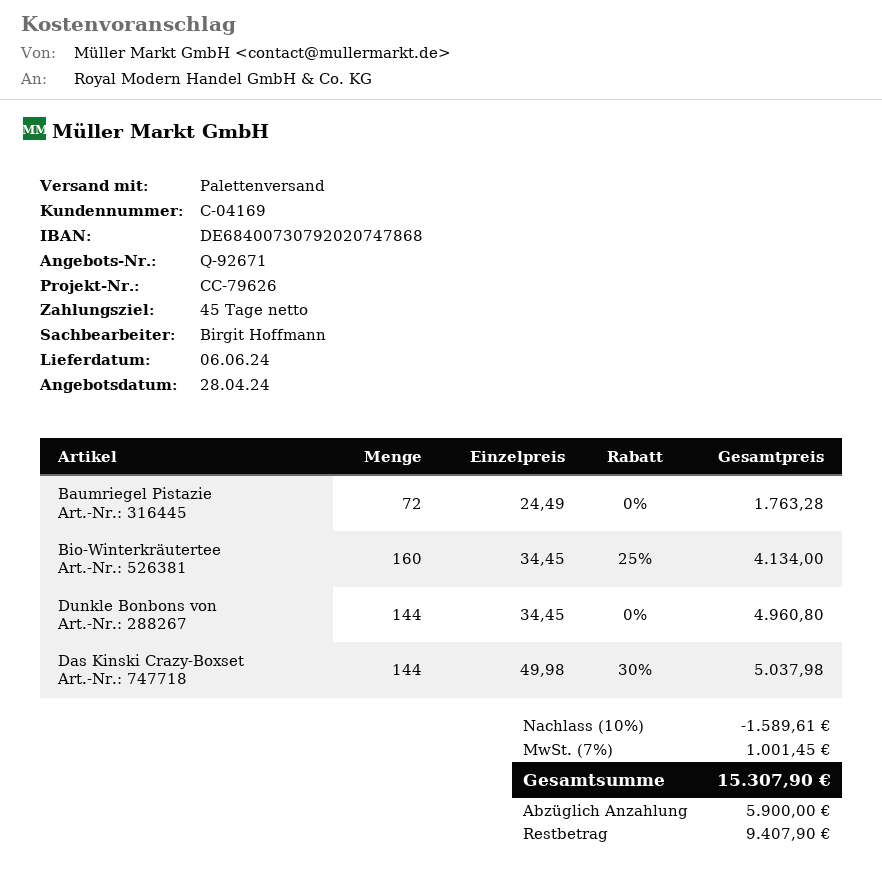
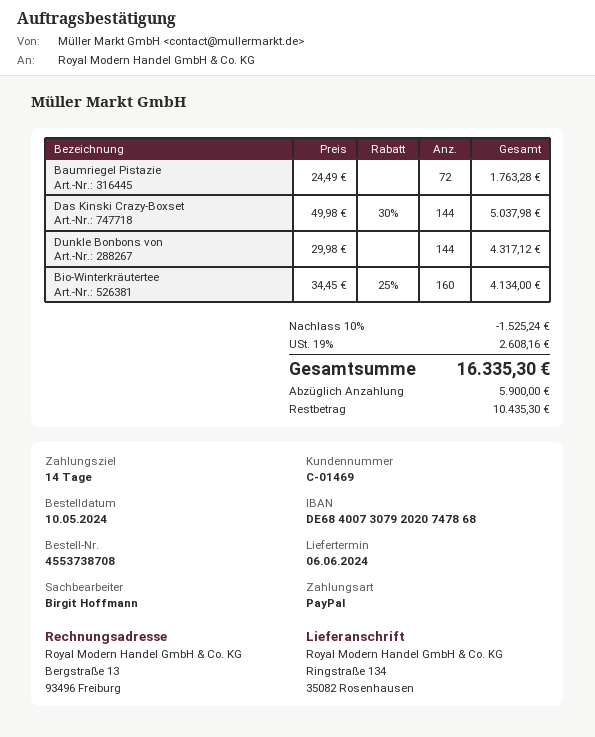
payment terms: 45 days -> 14 days
customer number: C-04169 -> C-01469
Dunkle Bonbons von: 144 x 34.45 = 4960.80 -> 144 x 29.98 = 4317.12
discount: 10% = 1589.61 -> 10% = 1525.24
tax: 7% = 1001.45 -> 19% = 2608.16
total: 15307.90 -> 16335.30
balance: 9407.90 -> 10435.30

